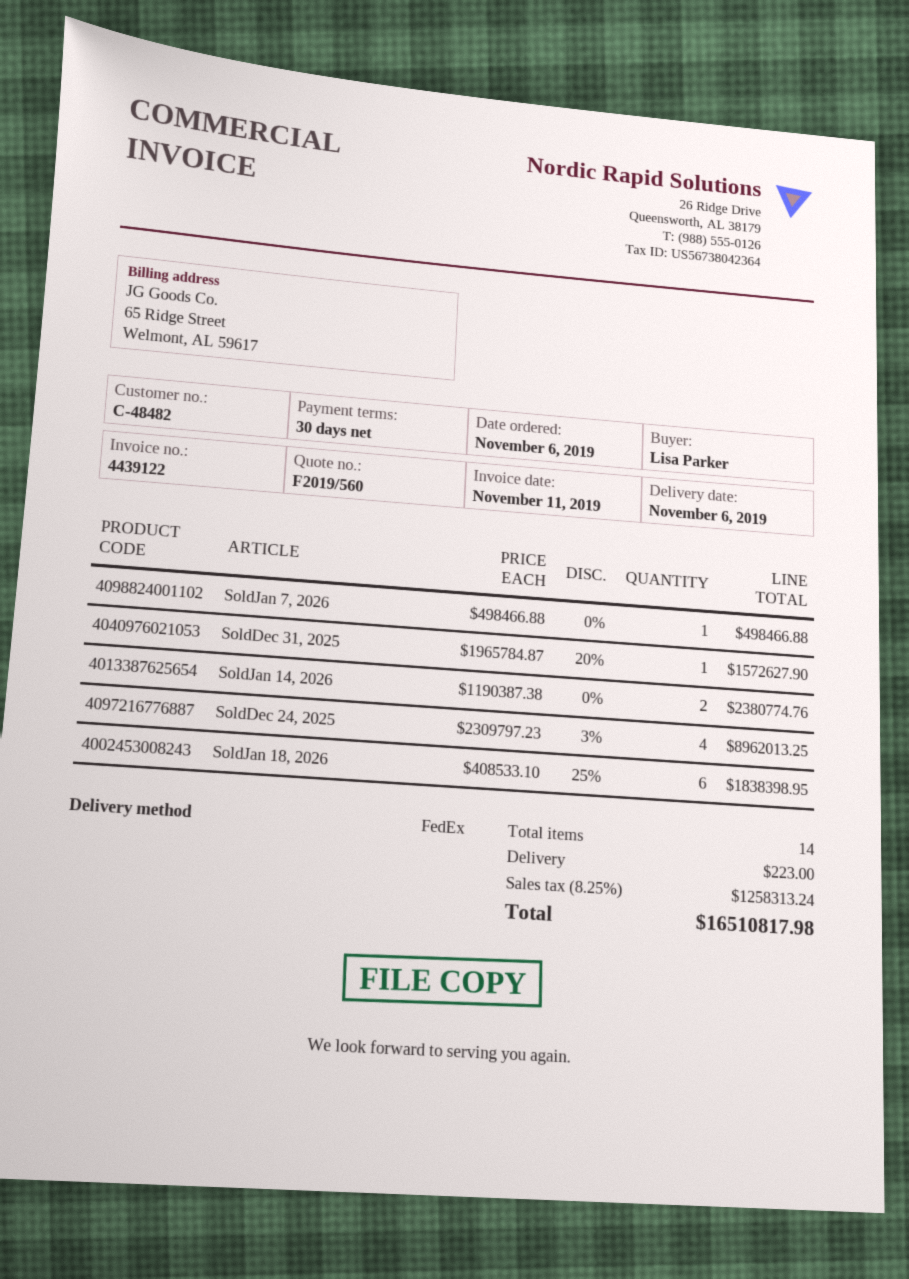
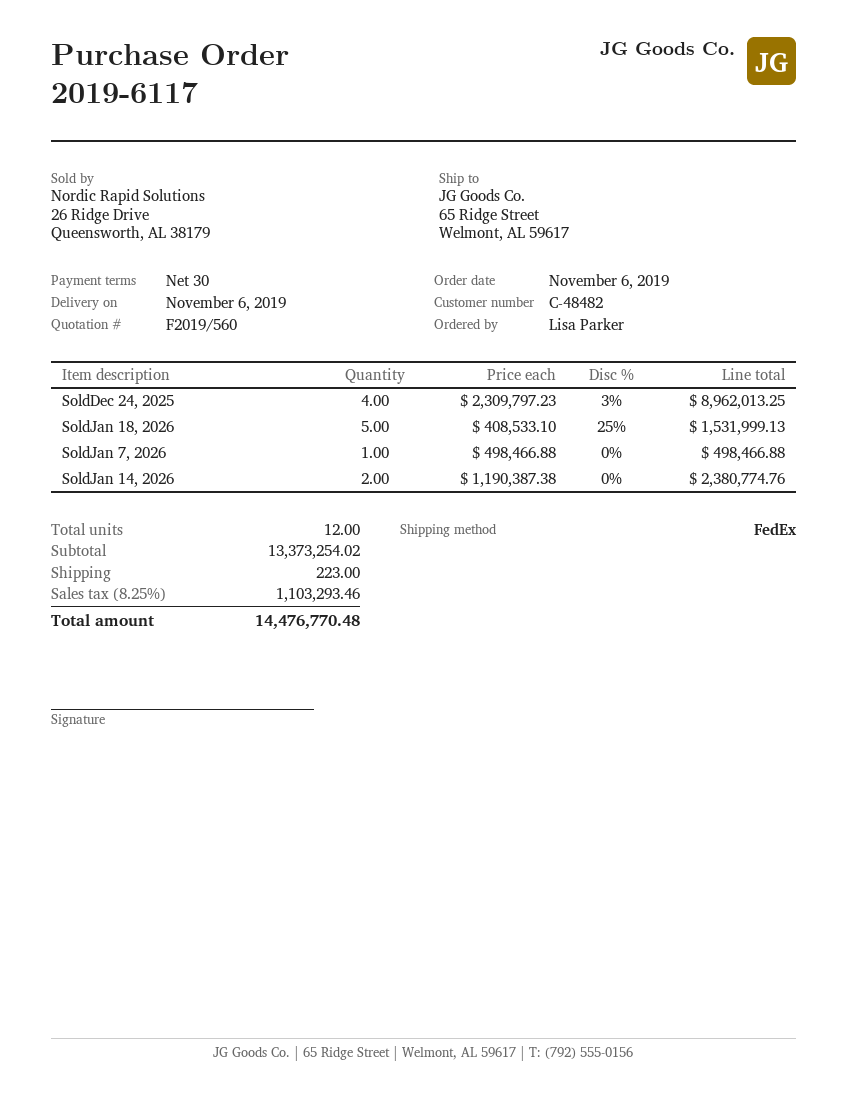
SoldDec 31, 2025: 1 x 1965784.87 - 20% = 1572627.90 -> none
SoldJan 18, 2026: 6 x 408533.10 - 25% = 1838398.95 -> 5 x 408533.10 - 25% = 1531999.13
total quantity: 14 -> 12
tax: 8.25% = 1258313.24 -> 8.25% = 1103293.46
total: 16510817.98 -> 14476770.48

